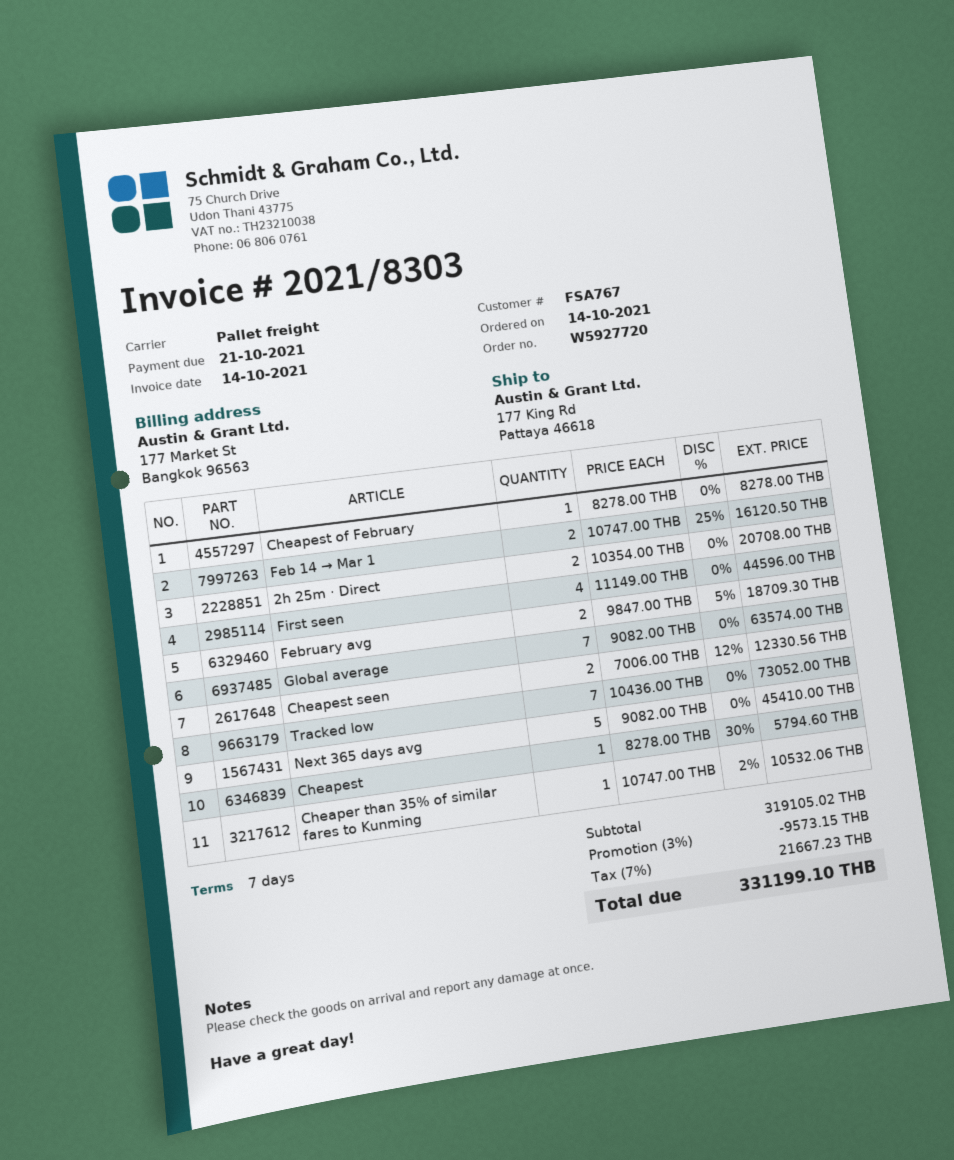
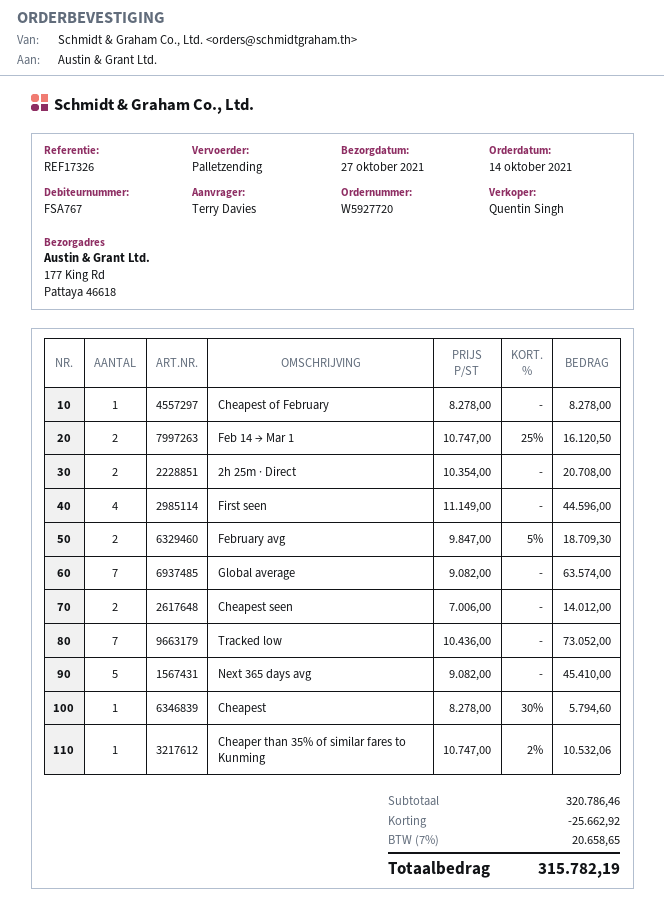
Cheapest seen: 2 x 7006.00 - 12% = 12330.56 -> 2 x 7006.00 = 14012.00
subtotal: 319105.02 -> 320786.46
discount: 9573.15 -> 25662.92
tax: 7% = 21667.23 -> 7% = 20658.65
total: 331199.10 -> 315782.19

